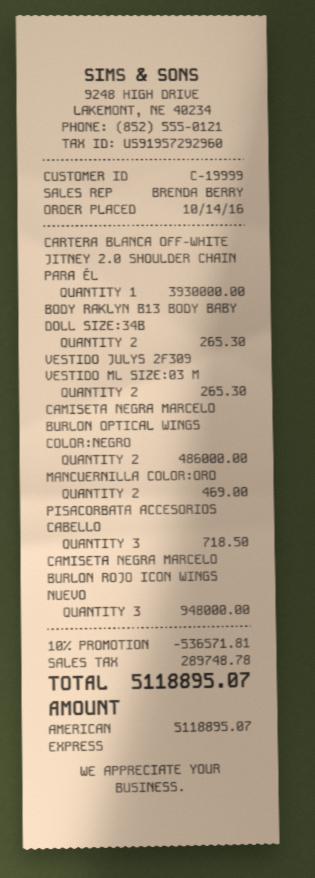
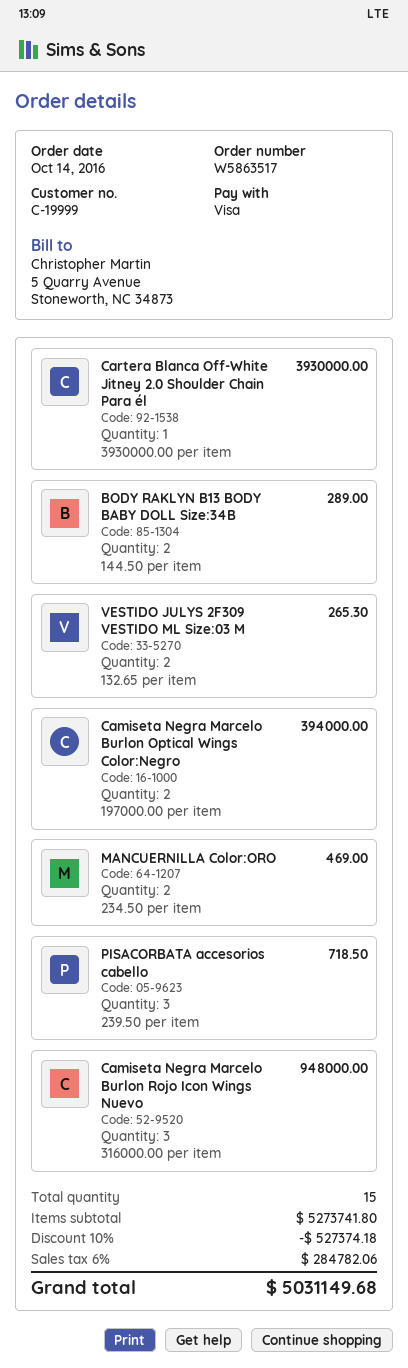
payment method: American Express -> Visa
BODY RAKLYN B13 BODY BABY DOLL SIZE:34B: 2 for 265.30 -> 2 for 289.00
CAMISETA NEGRA MARCELO BURLON OPTICAL WINGS COLOR:NEGRO: 2 for 486000.00 -> 2 for 394000.00
discount: 10% = 536571.81 -> 10% = 527374.18
tax: 289748.78 -> 284782.06
total: 5118895.07 -> 5031149.68

